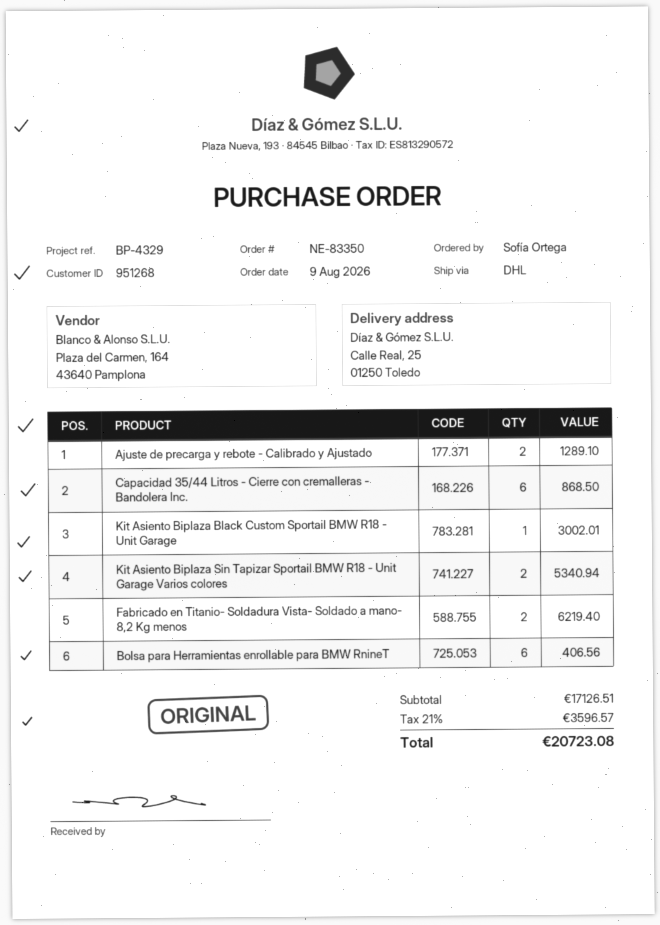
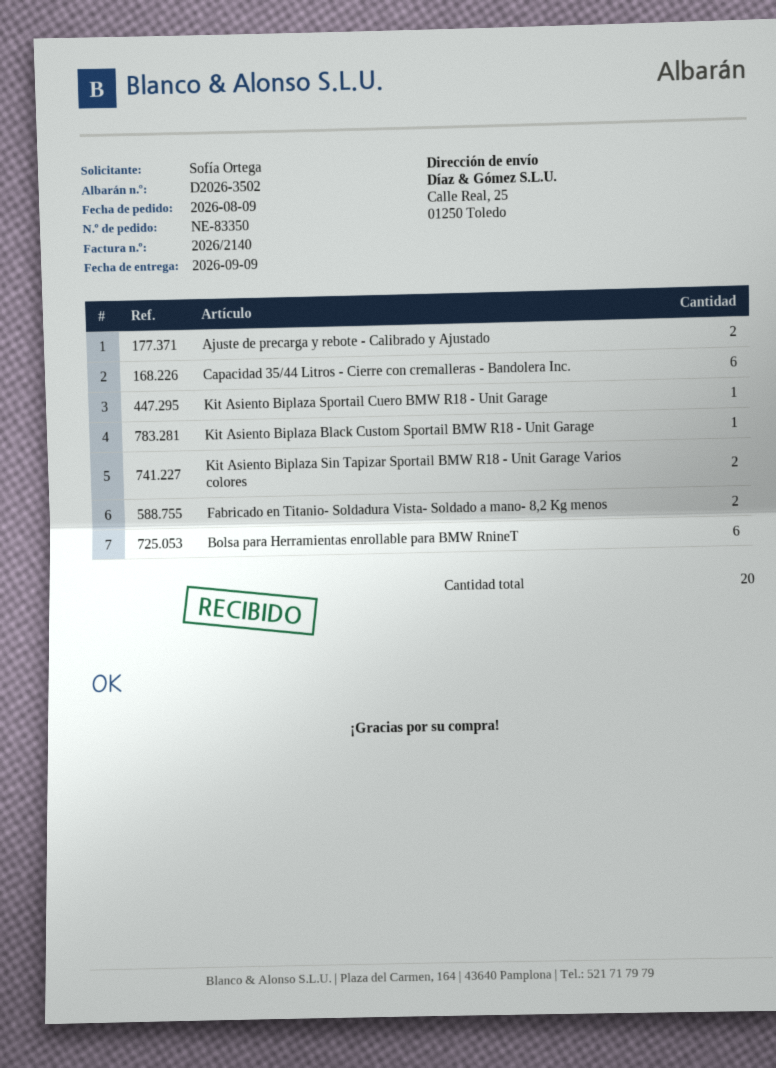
Kit Asiento Biplaza Sportail Cuero BMW R18 - Unit Garage: none -> 1

